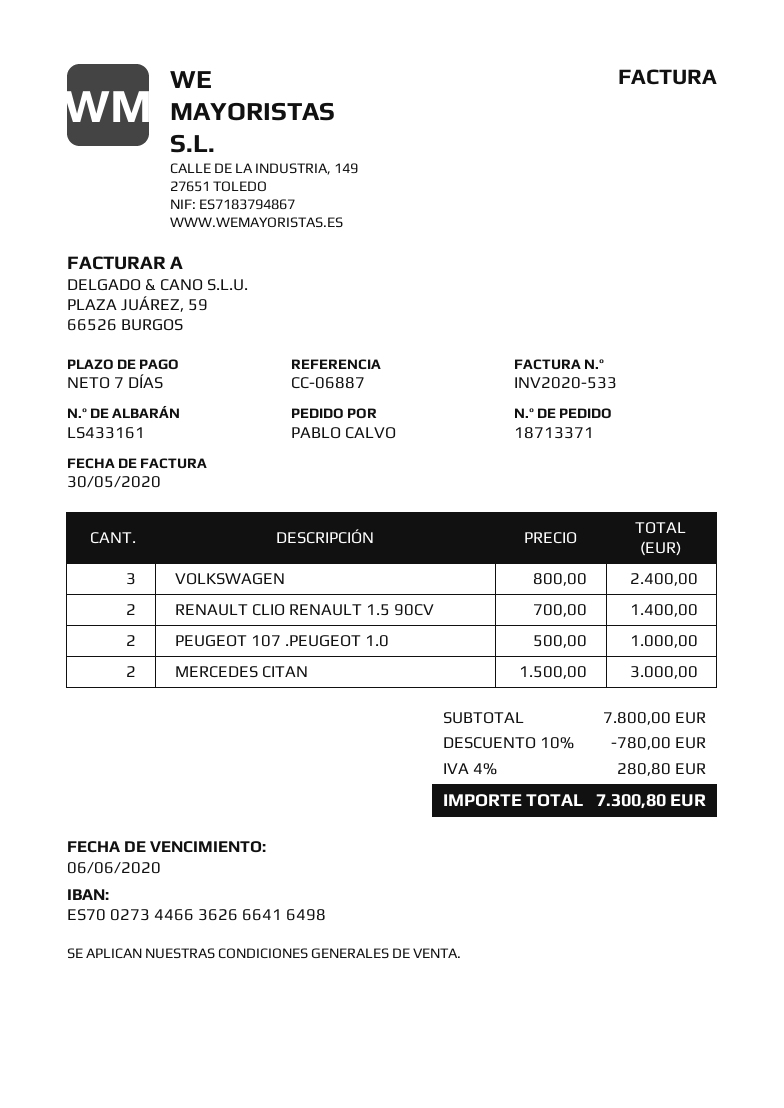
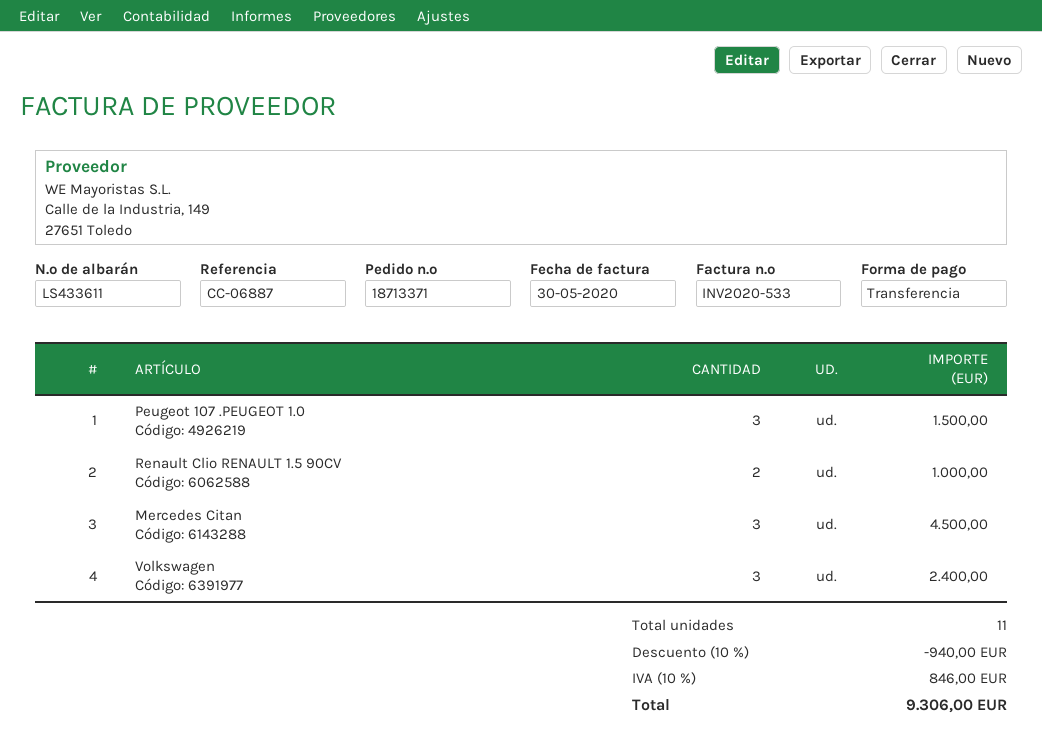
delivery note number: LS433161 -> LS433611
RENAULT CLIO RENAULT 1.5 90CV: 2 for 1400.00 -> 2 for 1000.00
PEUGEOT 107 .PEUGEOT 1.0: 2 for 1000.00 -> 3 for 1500.00
MERCEDES CITAN: 2 for 3000.00 -> 3 for 4500.00
discount: 10% = 780.00 -> 10% = 940.00
tax: 4% = 280.80 -> 10% = 846.00
total: 7300.80 -> 9306.00

